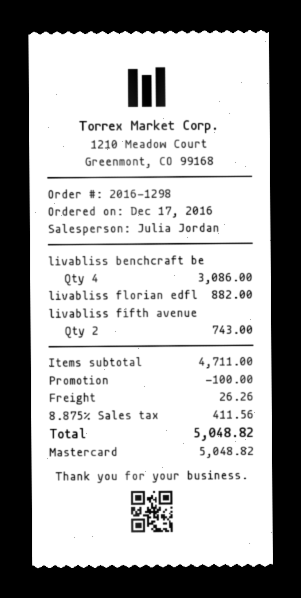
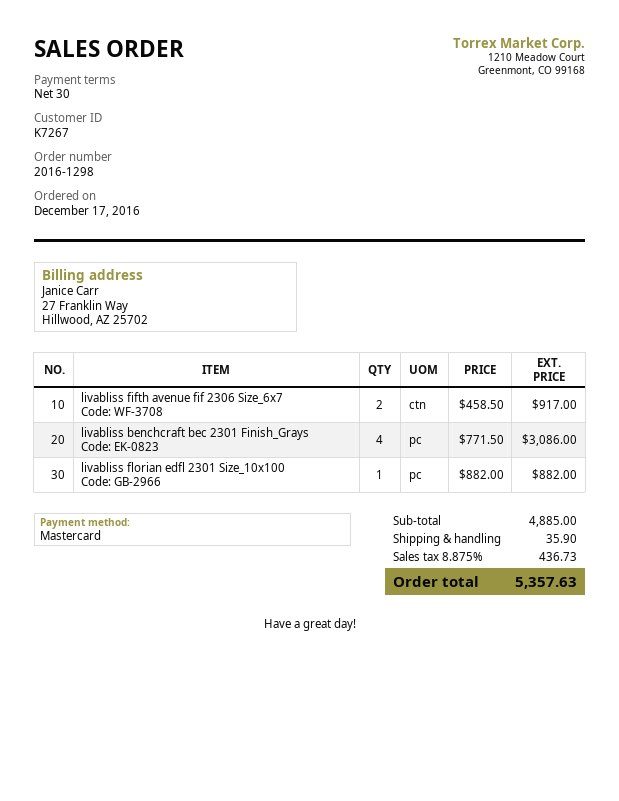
livabliss fifth avenue: 2 for 743.00 -> 2 for 917.00
subtotal: 4711.00 -> 4885.00
discount: 100.00 -> none
shipping: 26.26 -> 35.90
tax: 8.875% = 411.56 -> 8.875% = 436.73
total: 5048.82 -> 5357.63

